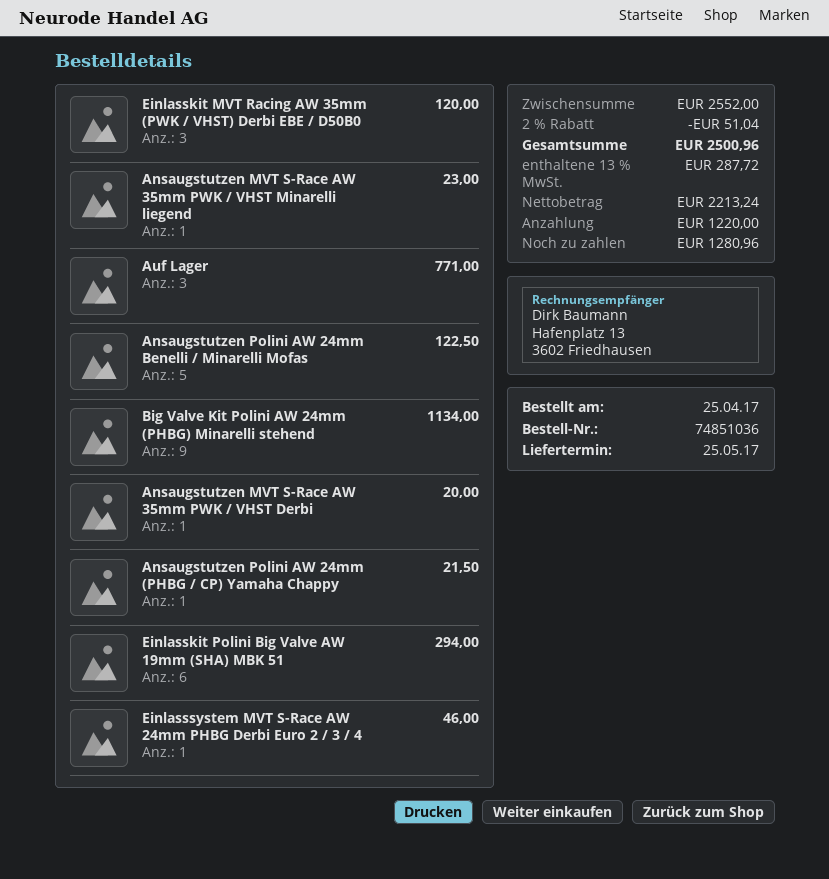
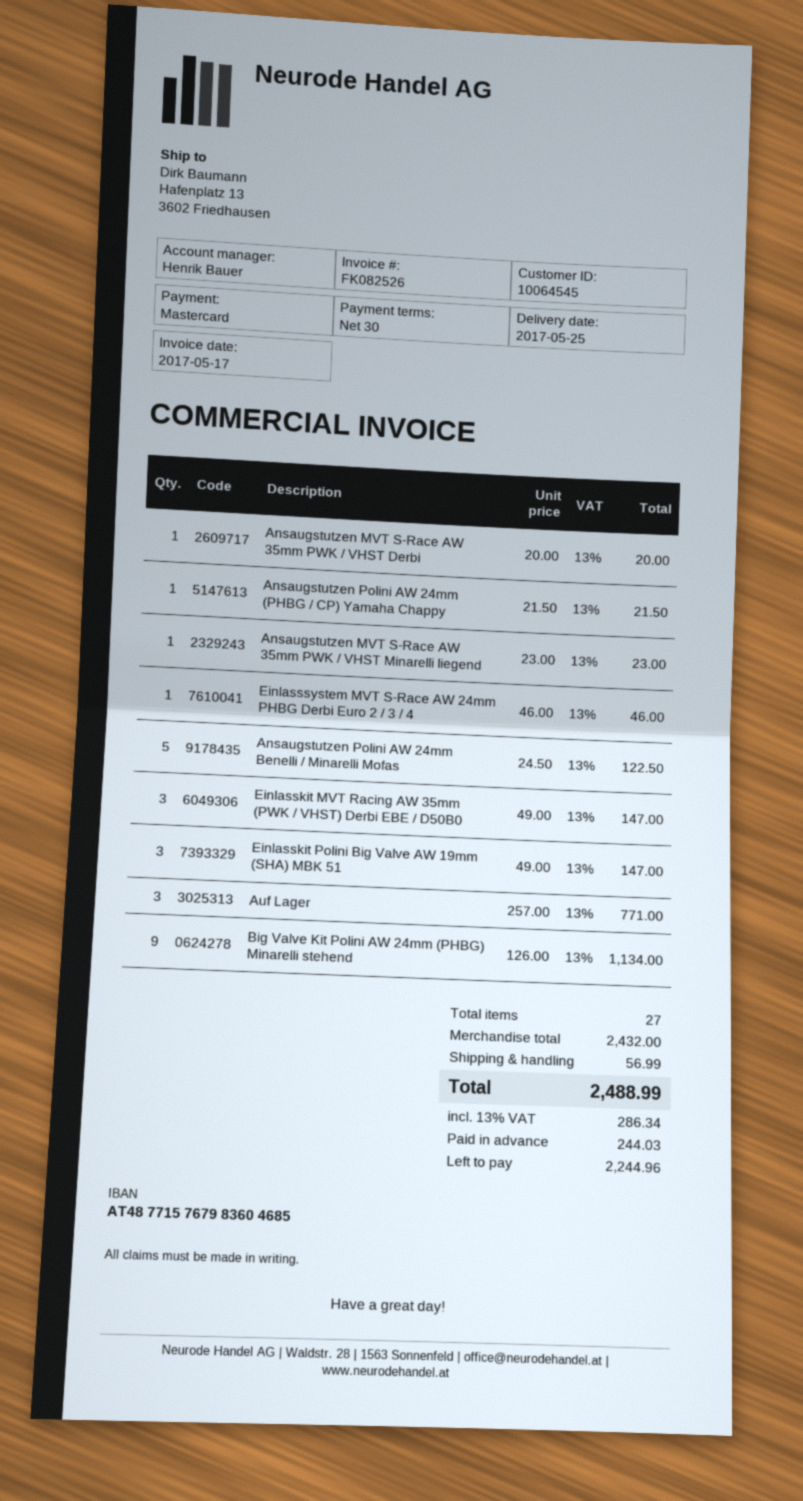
Einlasskit MVT Racing AW 35mm (PWK / VHST) Derbi EBE / D50B0: 3 for 120.00 -> 3 for 147.00
Einlasskit Polini Big Valve AW 19mm (SHA) MBK 51: 6 for 294.00 -> 3 for 147.00
subtotal: 2552.00 -> 2432.00
discount: 2% = 51.04 -> none
shipping: none -> 56.99
tax: 13% = 287.72 -> 13% = 286.34
total: 2500.96 -> 2488.99
deposit: 1220.00 -> 244.03
balance: 1280.96 -> 2244.96

